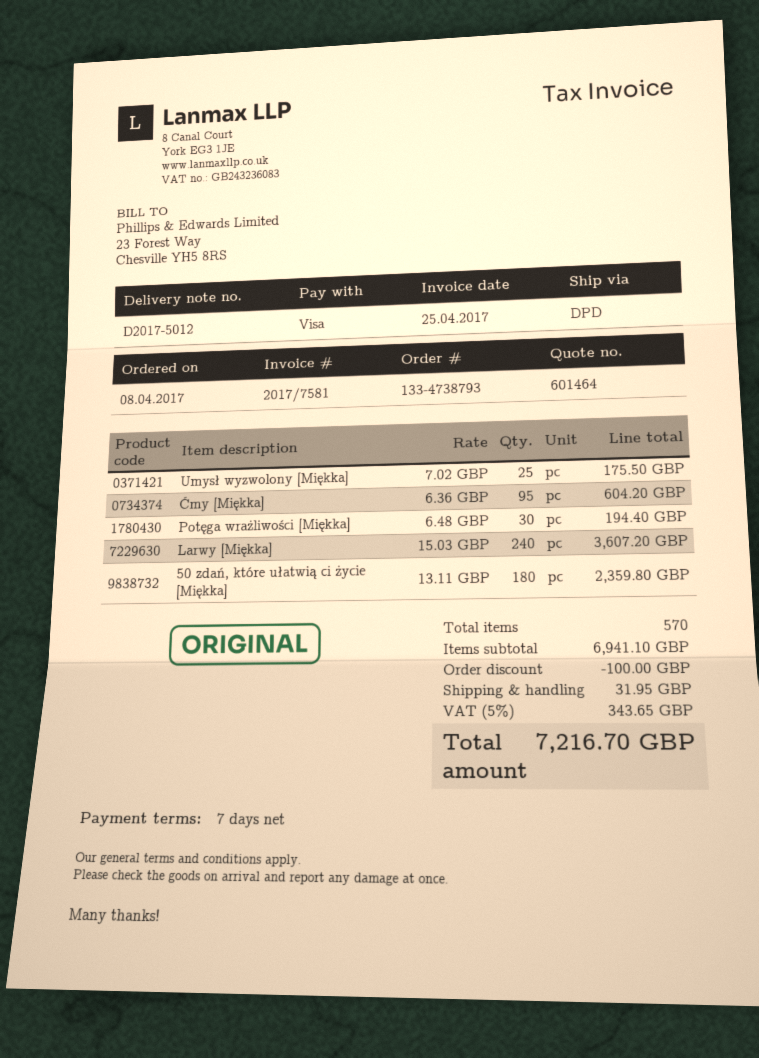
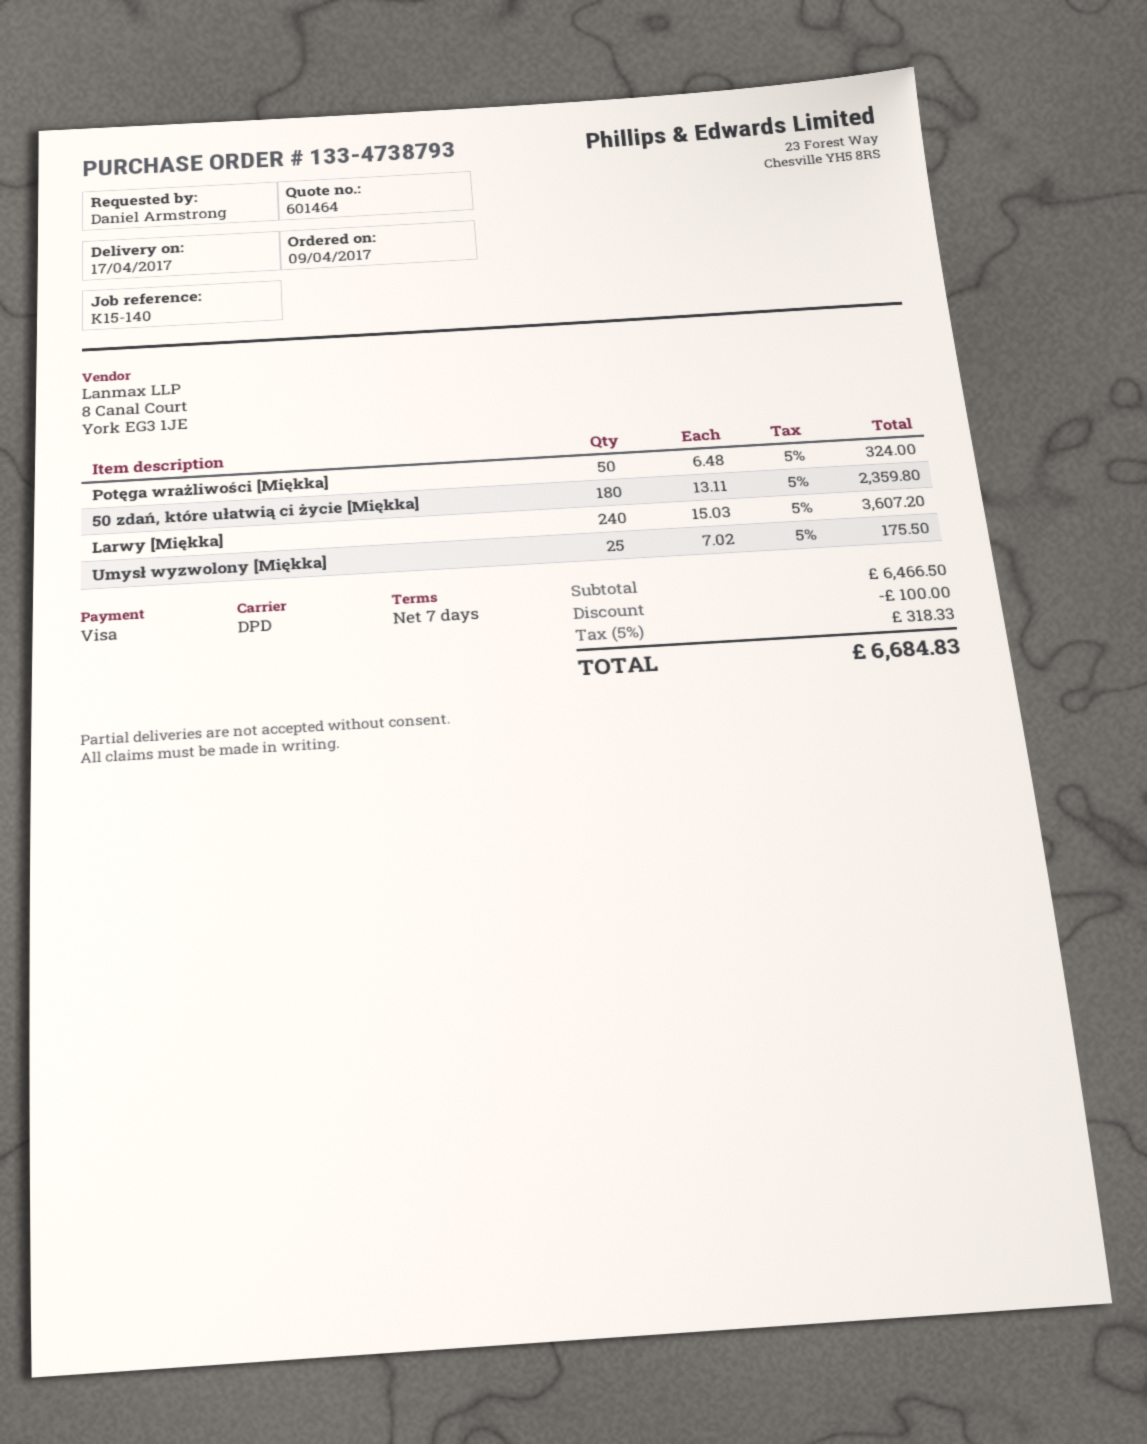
order date: 2017-04-08 -> 2017-04-09
Ćmy [Miękka]: 95 x 6.36 = 604.20 -> none
Potęga wrażliwości [Miękka]: 30 x 6.48 = 194.40 -> 50 x 6.48 = 324.00
subtotal: 6941.10 -> 6466.50
shipping: 31.95 -> none
tax: 5% = 343.65 -> 5% = 318.33
total: 7216.70 -> 6684.83

